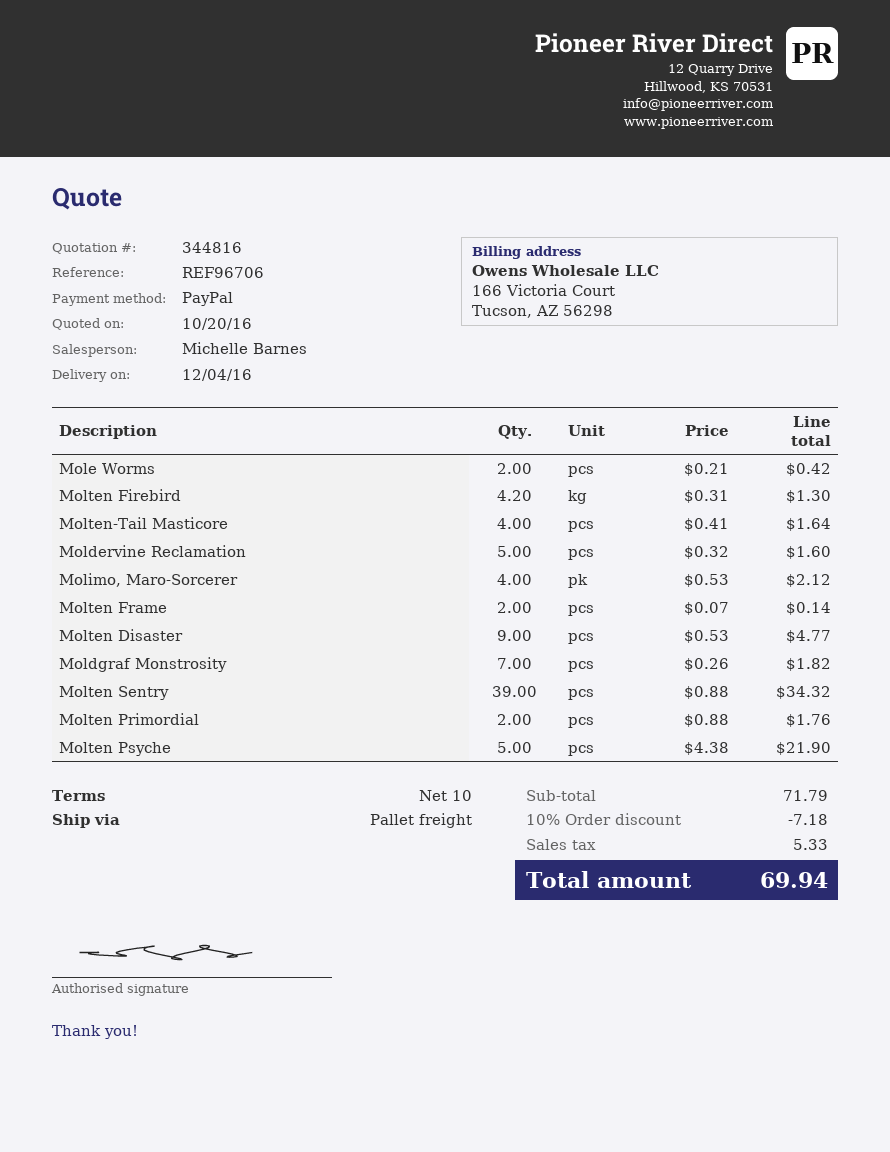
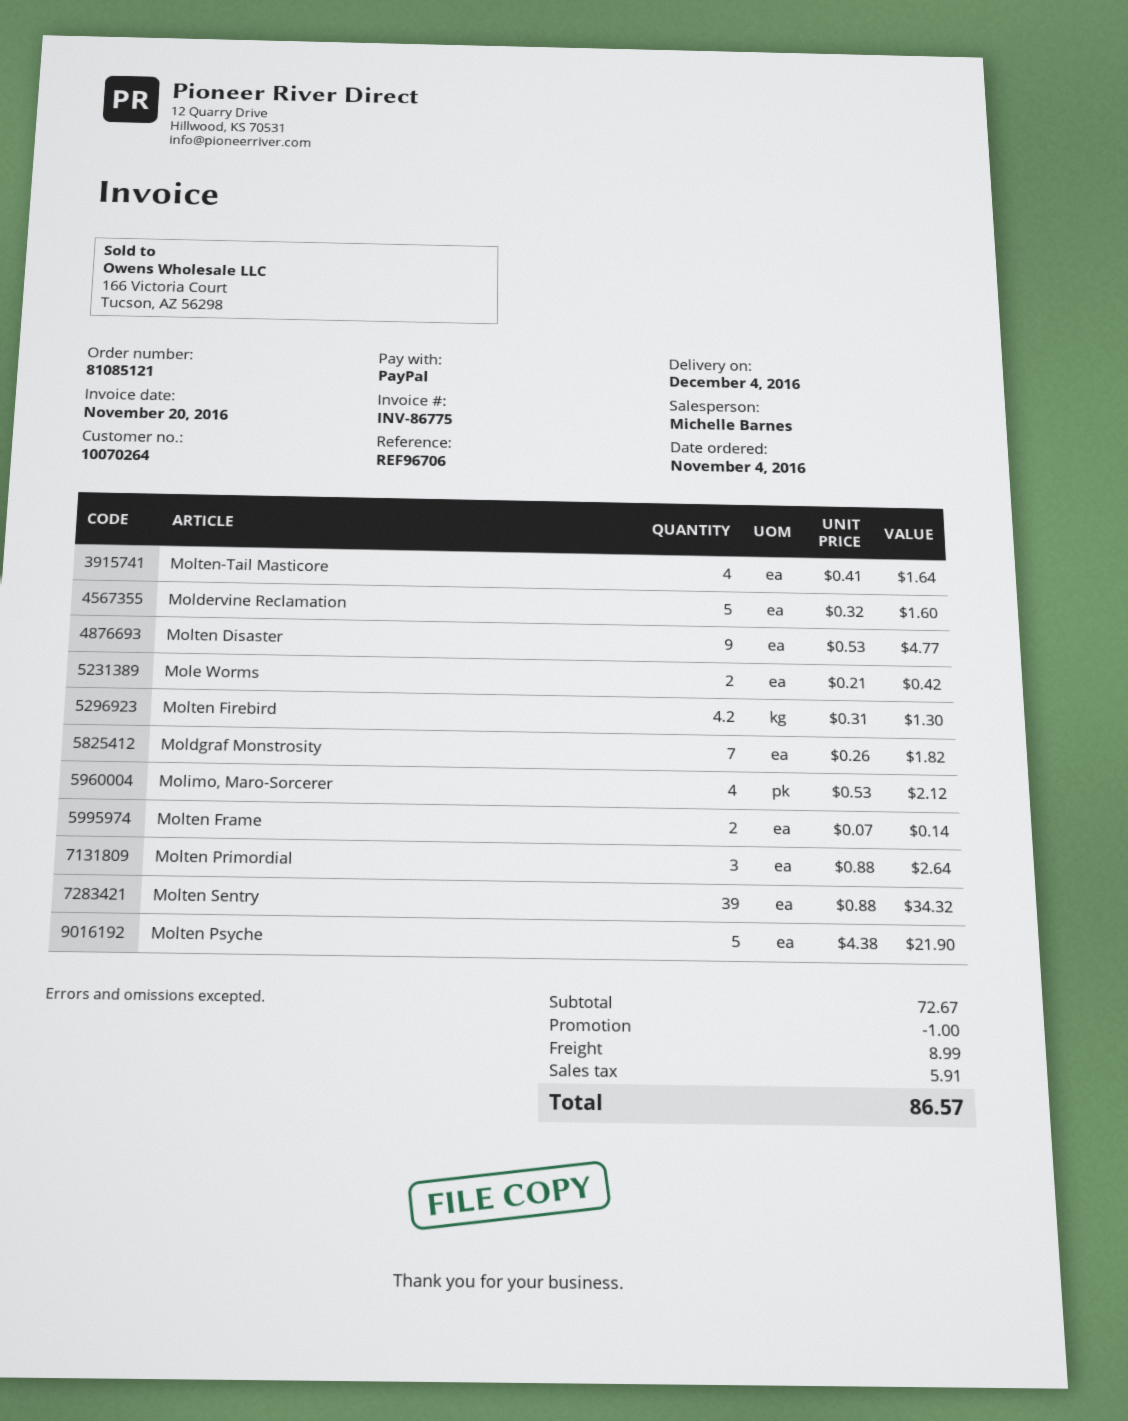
Molten Primordial: 2 x 0.88 = 1.76 -> 3 x 0.88 = 2.64
subtotal: 71.79 -> 72.67
discount: 7.18 -> 1.00
shipping: none -> 8.99
tax: 5.33 -> 5.91
total: 69.94 -> 86.57

